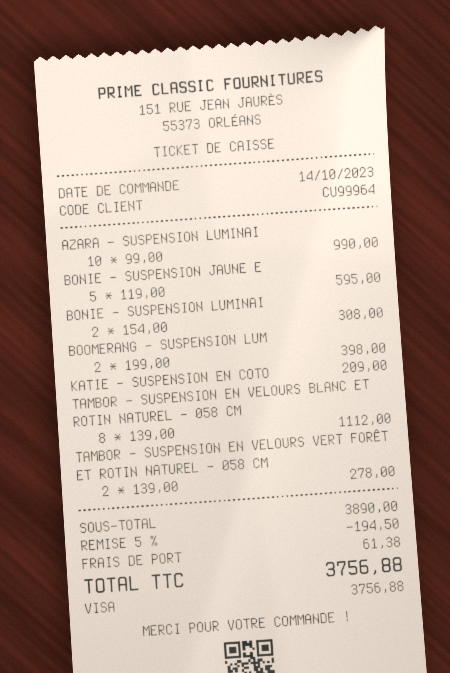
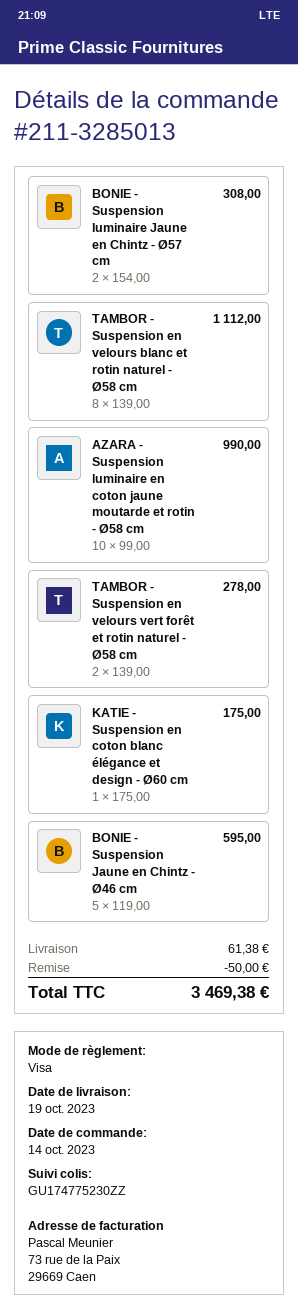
BOOMERANG - SUSPENSION LUM: 2 x 199.00 = 398.00 -> none
KATIE - SUSPENSION EN COTO: 1 x 209.00 = 209.00 -> 1 x 175.00 = 175.00
discount: 194.50 -> 50.00
total: 3756.88 -> 3469.38

